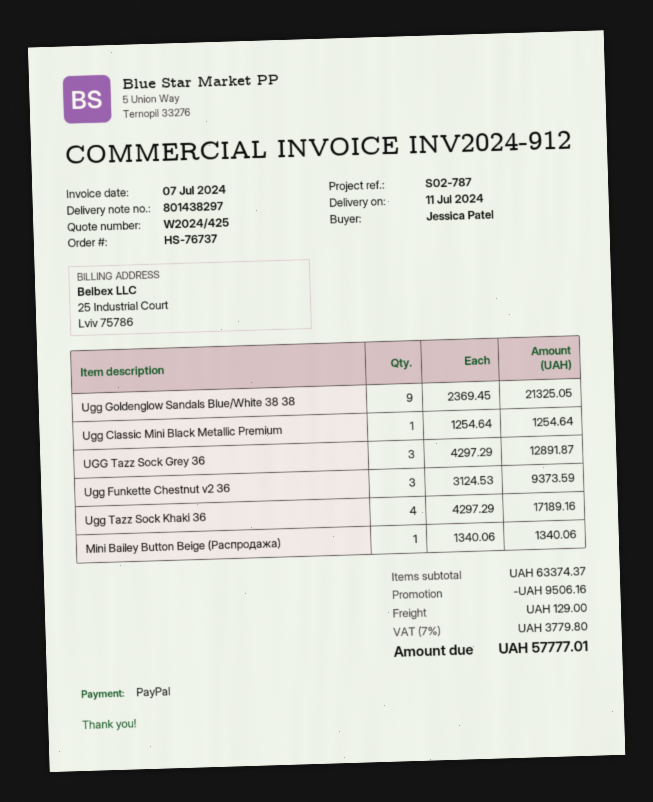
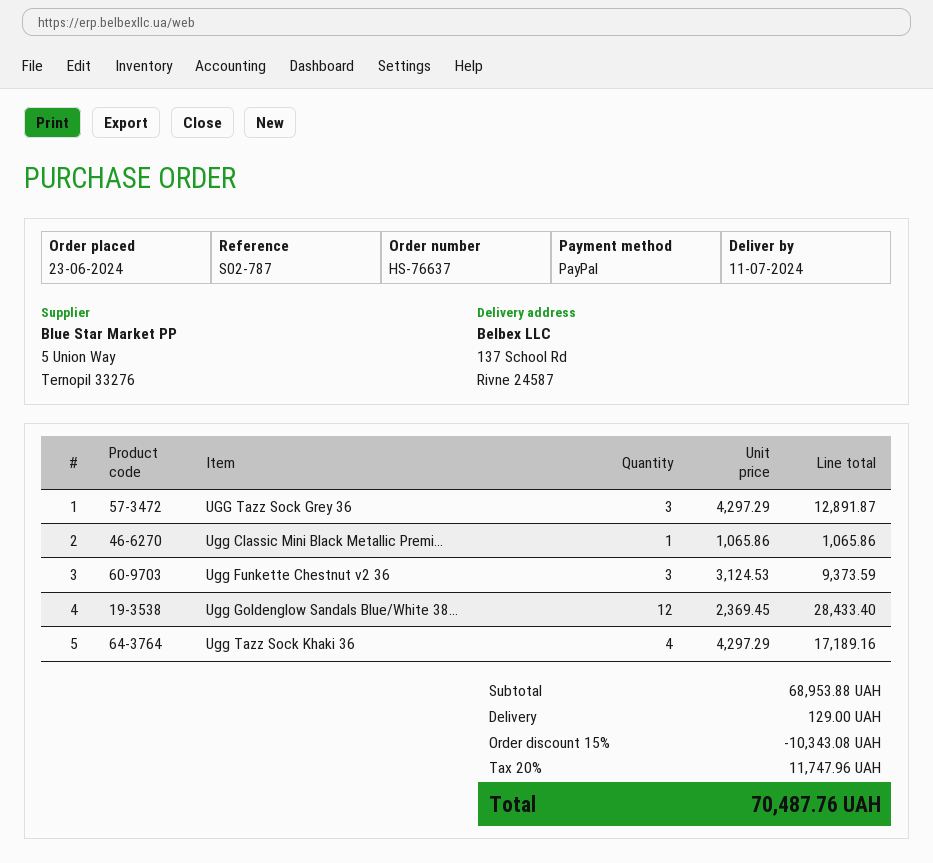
order number: HS-76737 -> HS-76637
Ugg Goldenglow Sandals Blue/White 38 38: 9 x 2369.45 = 21325.05 -> 12 x 2369.45 = 28433.40
Ugg Classic Mini Black Metallic Premium: 1 x 1254.64 = 1254.64 -> 1 x 1065.86 = 1065.86
Mini Bailey Button Beige (Распродажа): 1 x 1340.06 = 1340.06 -> none
subtotal: 63374.37 -> 68953.88
discount: 9506.16 -> 10343.08
tax: 7% = 3779.80 -> 20% = 11747.96
total: 57777.01 -> 70487.76

